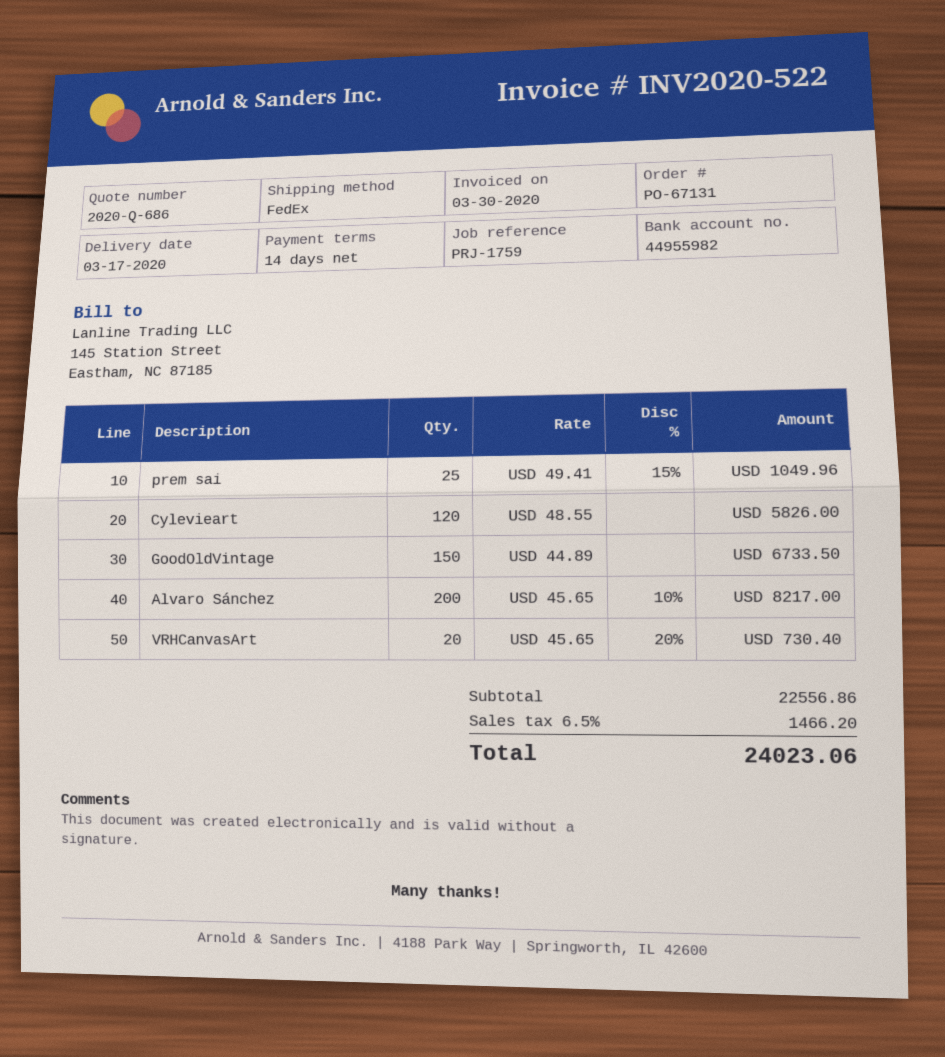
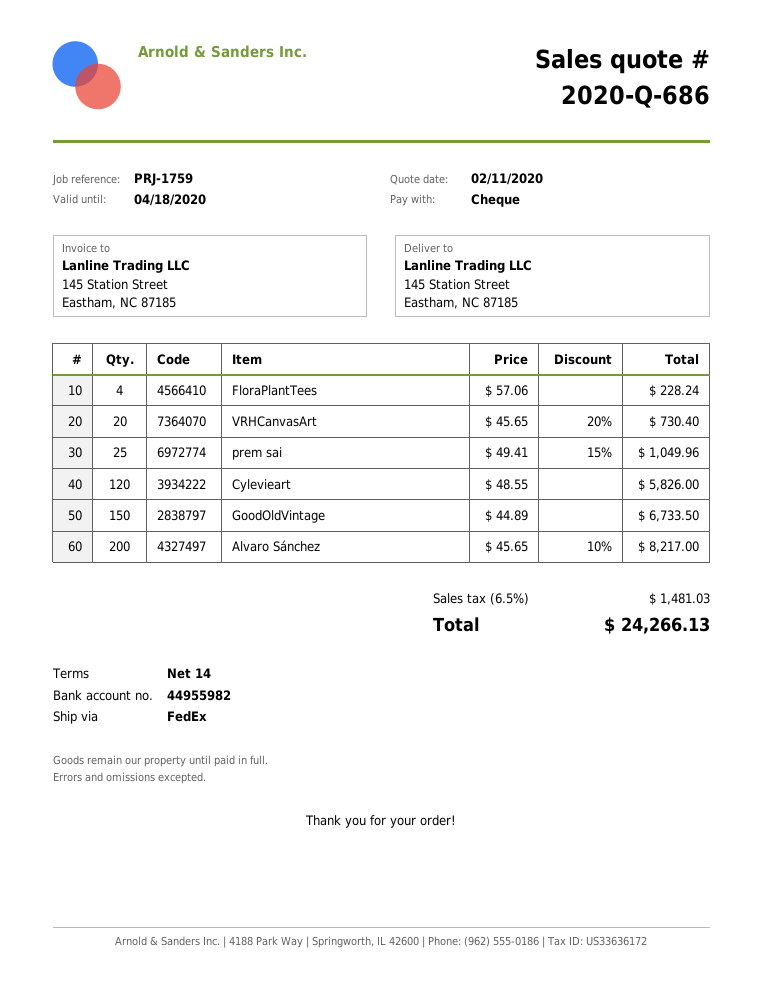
FloraPlantTees: none -> 4 x 57.06 = 228.24
tax: 6.5% = 1466.20 -> 6.5% = 1481.03
total: 24023.06 -> 24266.13

